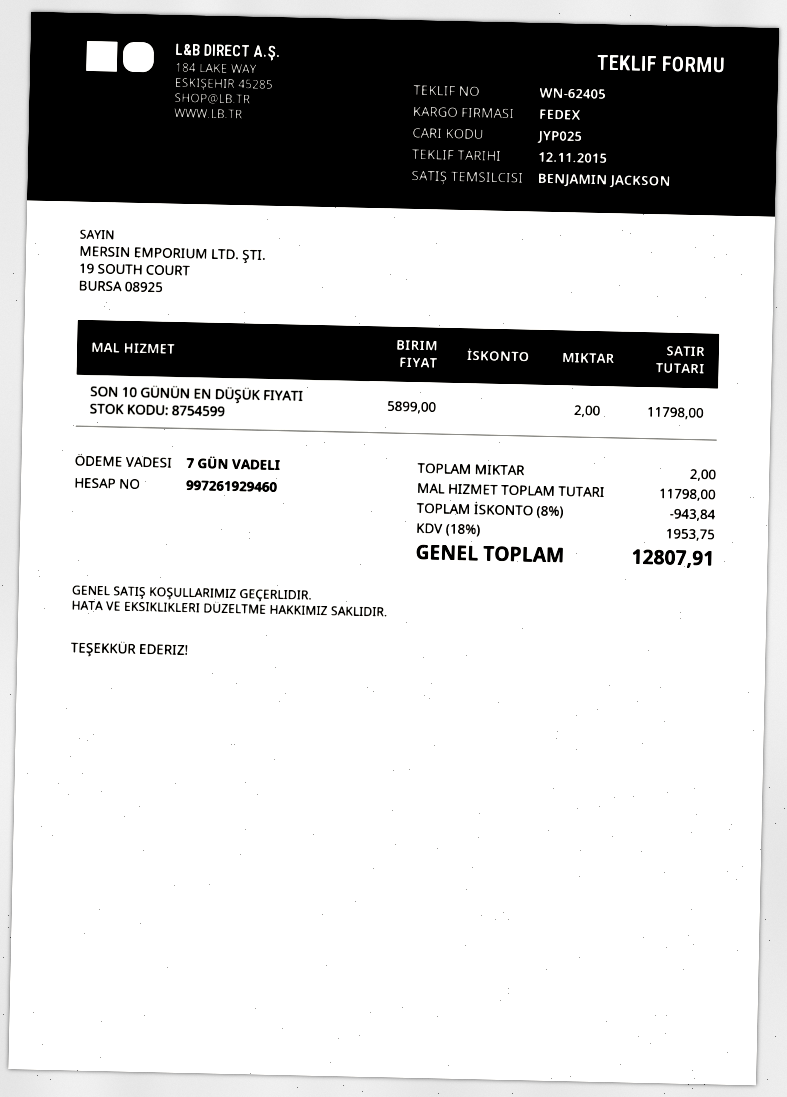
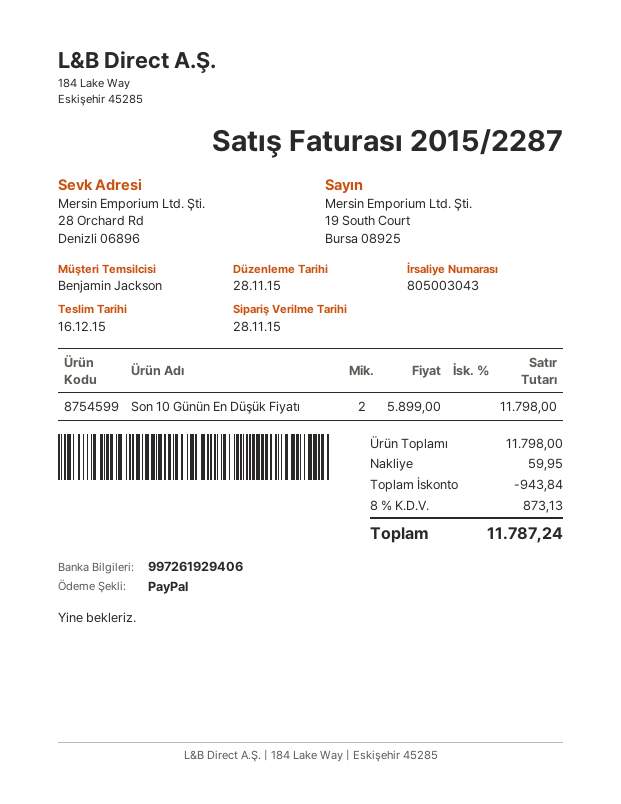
bank account: 997261929460 -> 997261929406
shipping: none -> 59.95
tax: 18% = 1953.75 -> 8% = 873.13
total: 12807.91 -> 11787.24

